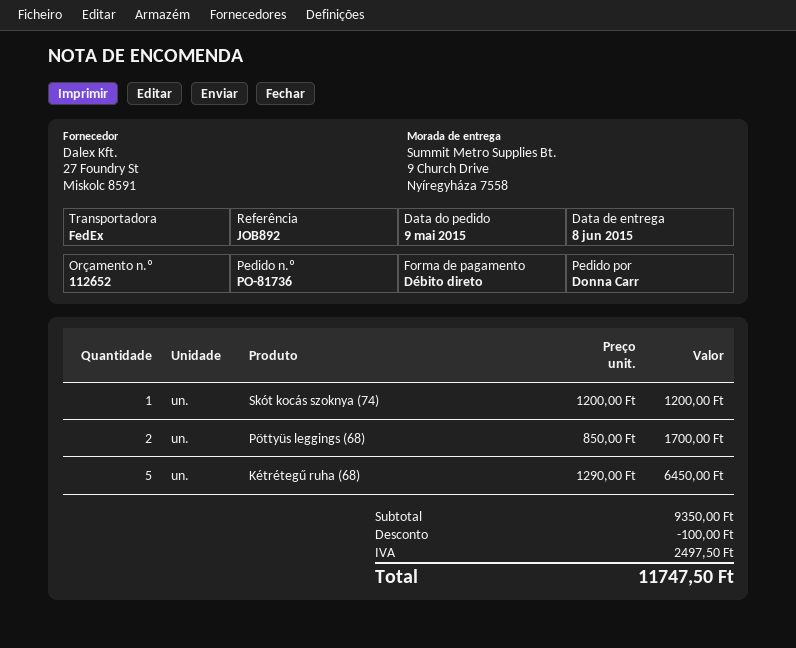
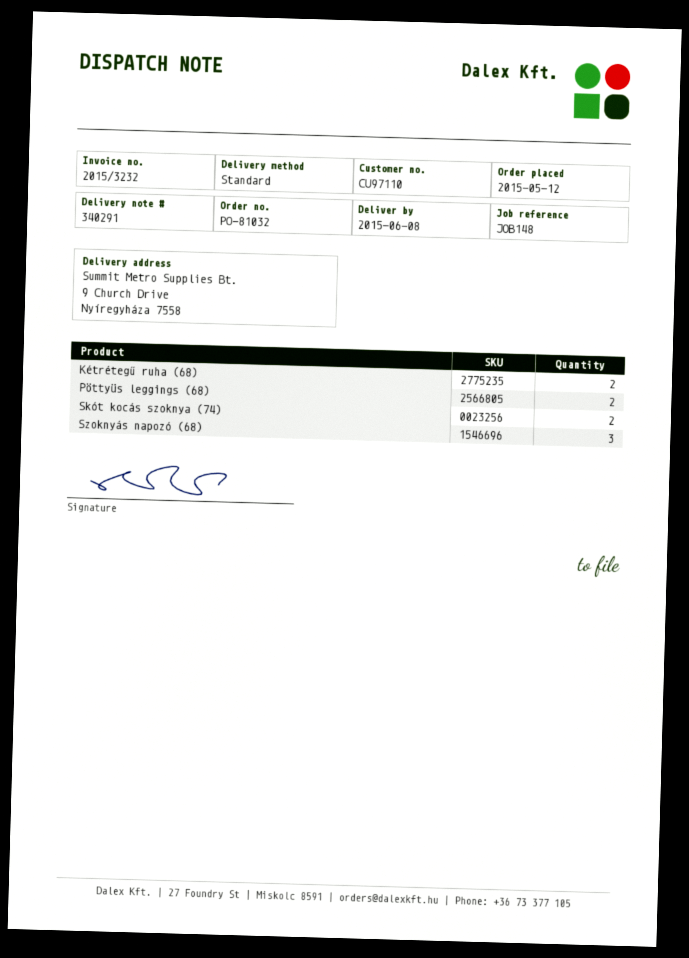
order number: PO-81736 -> PO-81032
order date: 2015-05-09 -> 2015-05-12
reference: JOB892 -> JOB148
shipping method: FedEx -> standard
Skót kocás szoknya (74): 1 -> 2
Kétrétegű ruha (68): 5 -> 2
Szoknyás napozó (68): none -> 3

